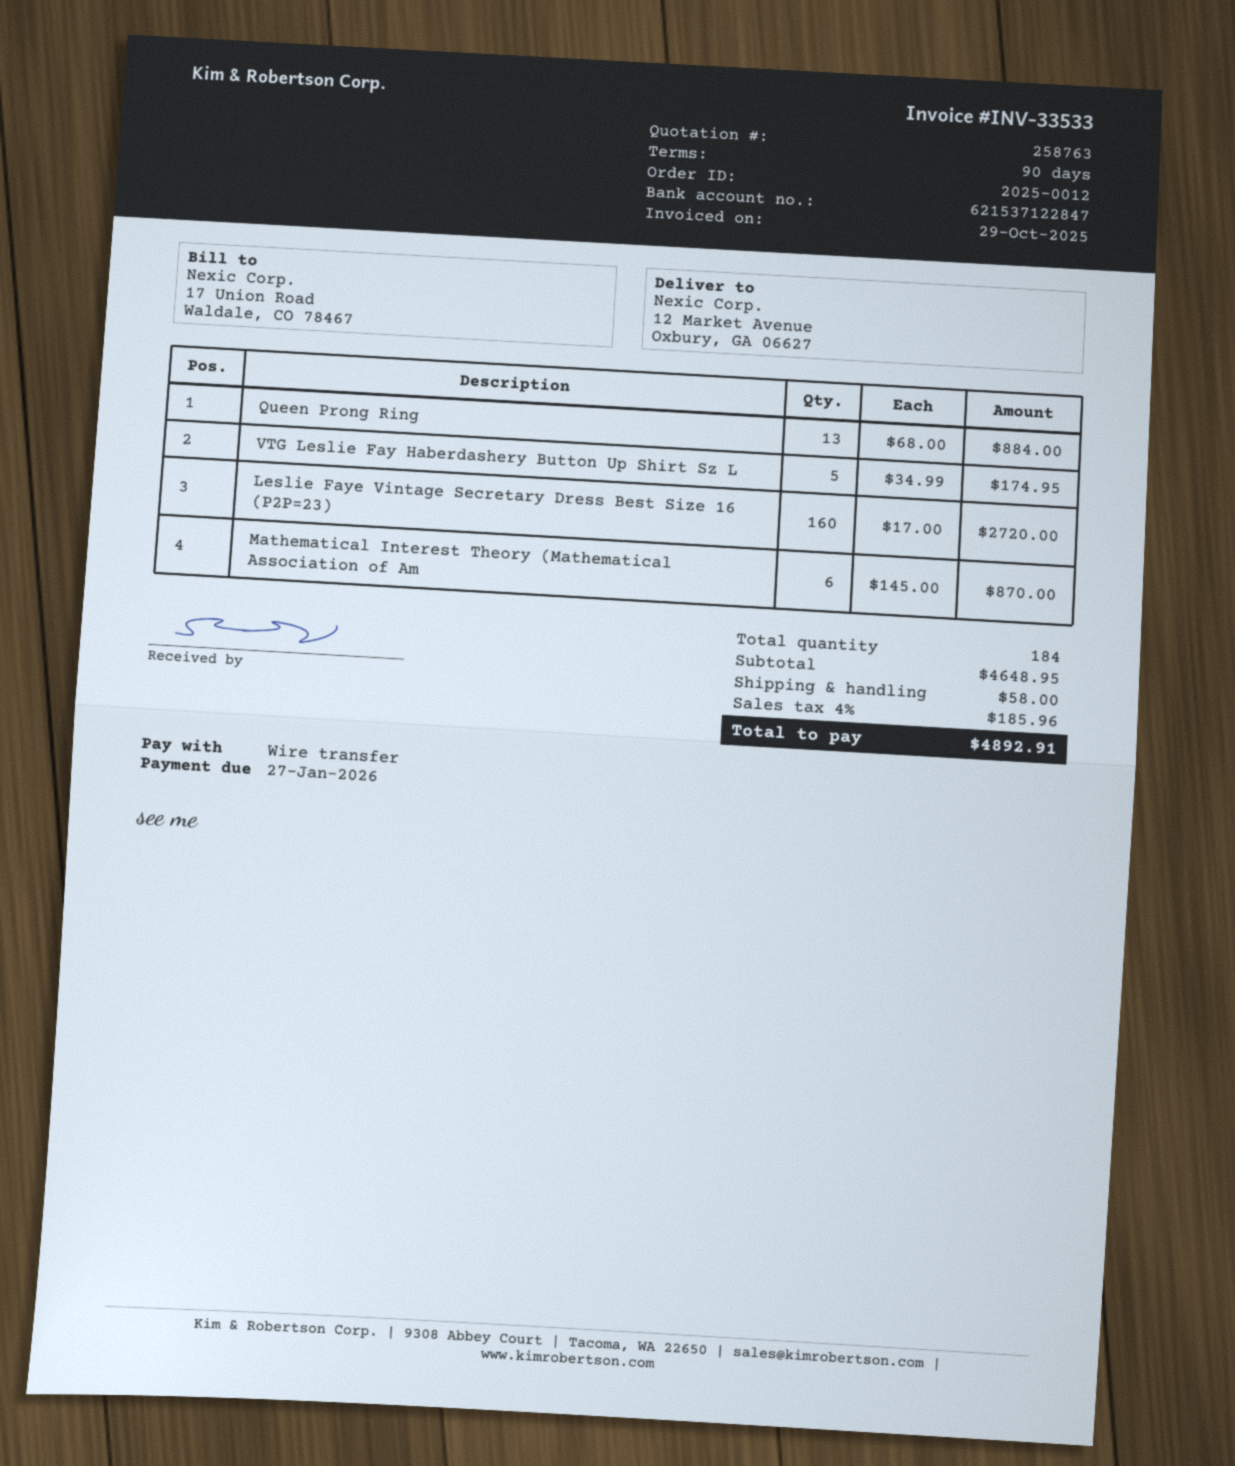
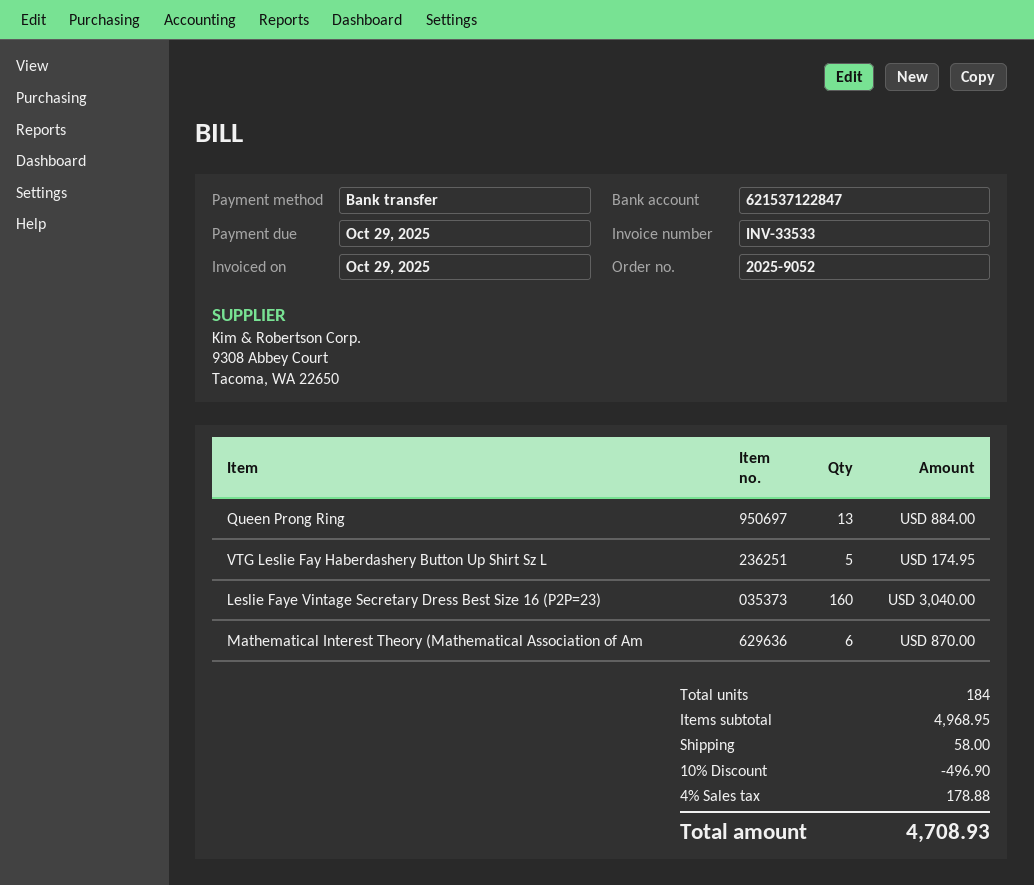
order number: 2025-0012 -> 2025-9052
due date: 2026-01-27 -> 2025-10-29
Leslie Faye Vintage Secretary Dress Best Size 16 (P2P=23): 160 for 2720.00 -> 160 for 3040.00
subtotal: 4648.95 -> 4968.95
discount: none -> 10% = 496.90
tax: 4% = 185.96 -> 4% = 178.88
total: 4892.91 -> 4708.93

